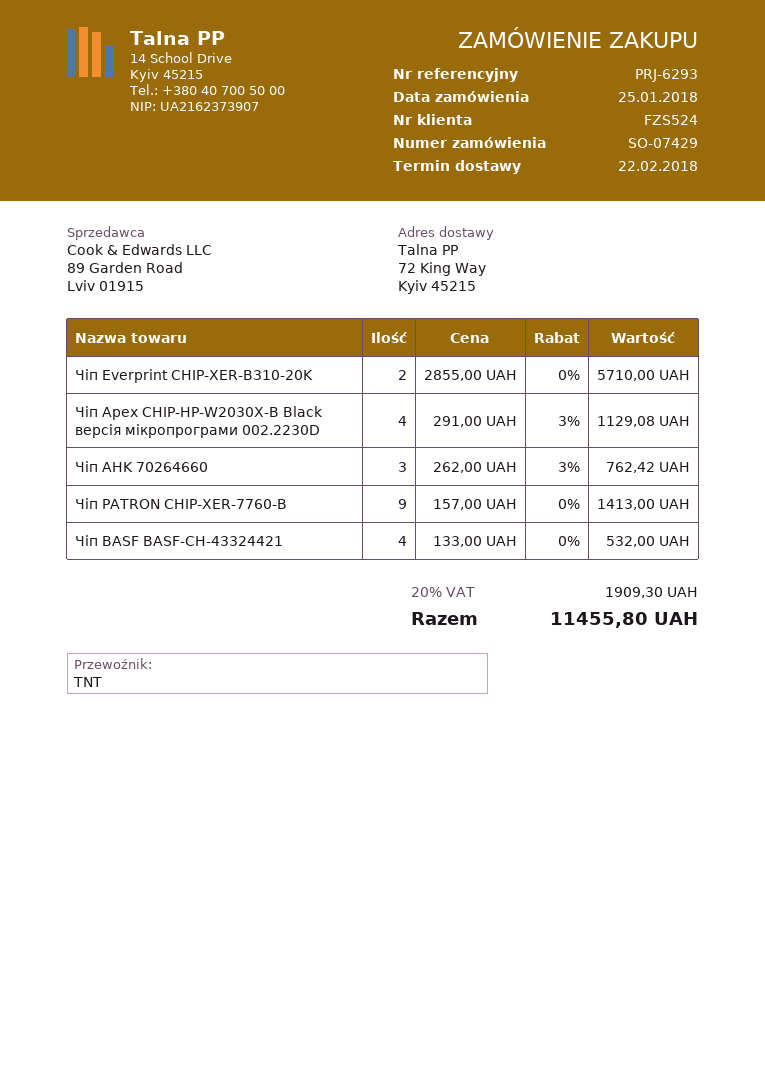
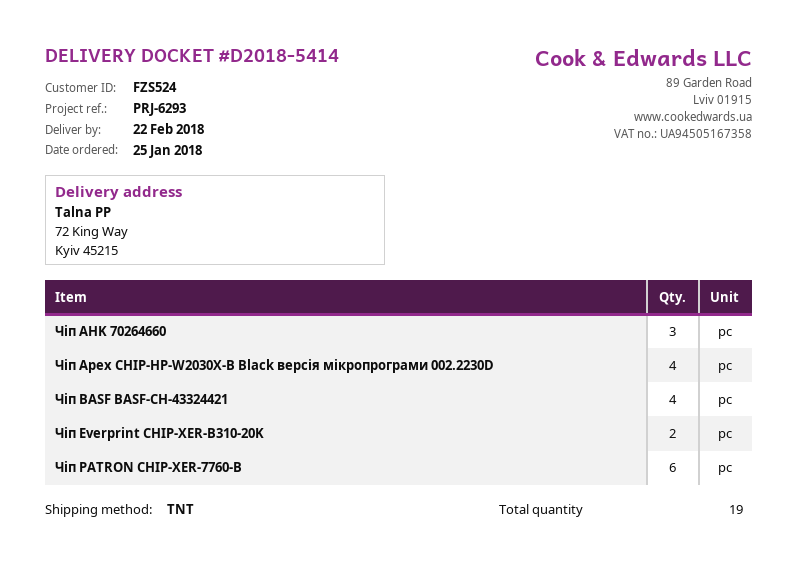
Чіп PATRON CHIP-XER-7760-B: 9 -> 6

